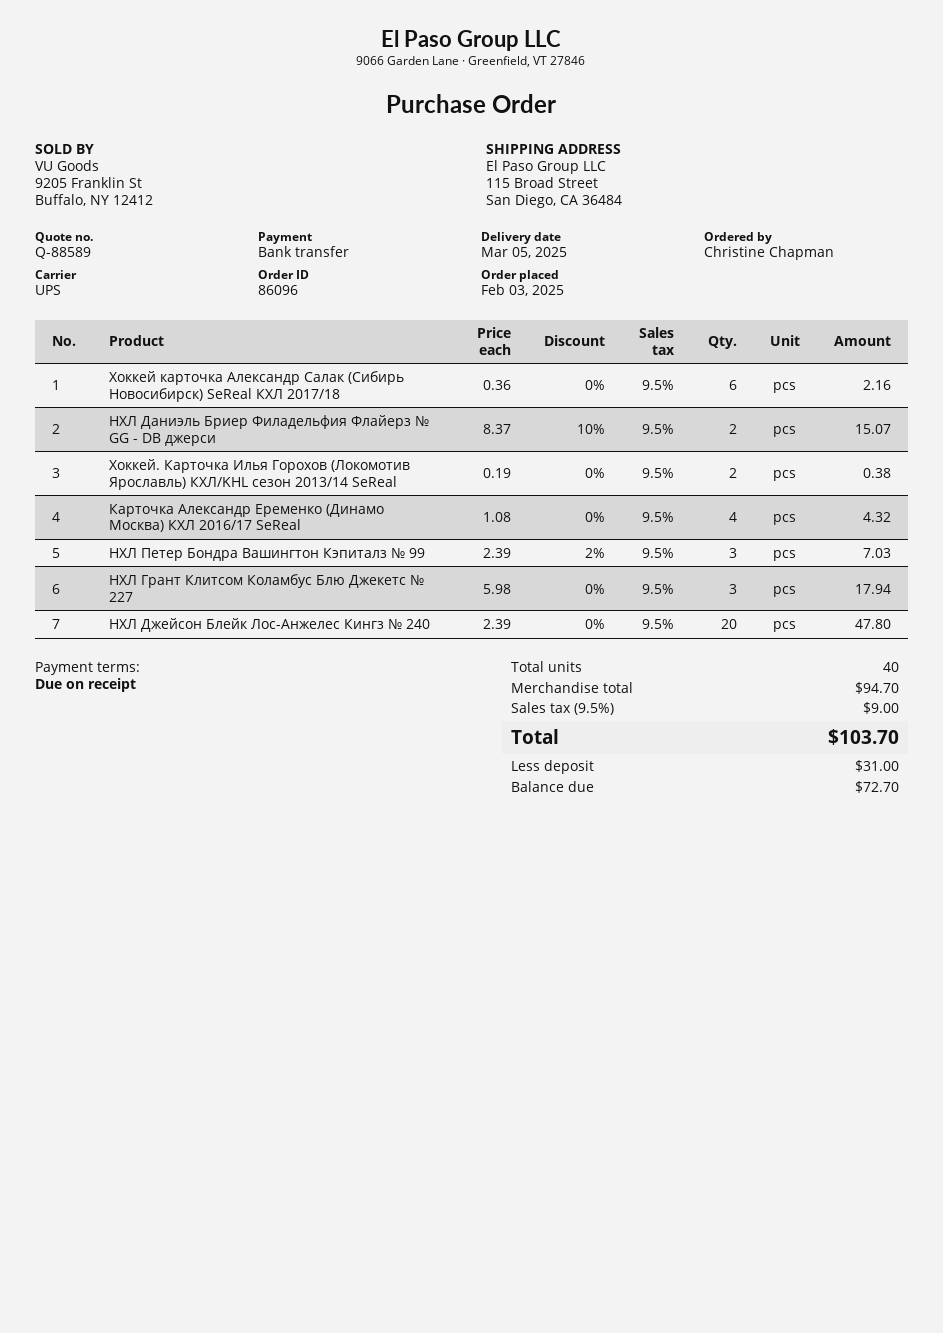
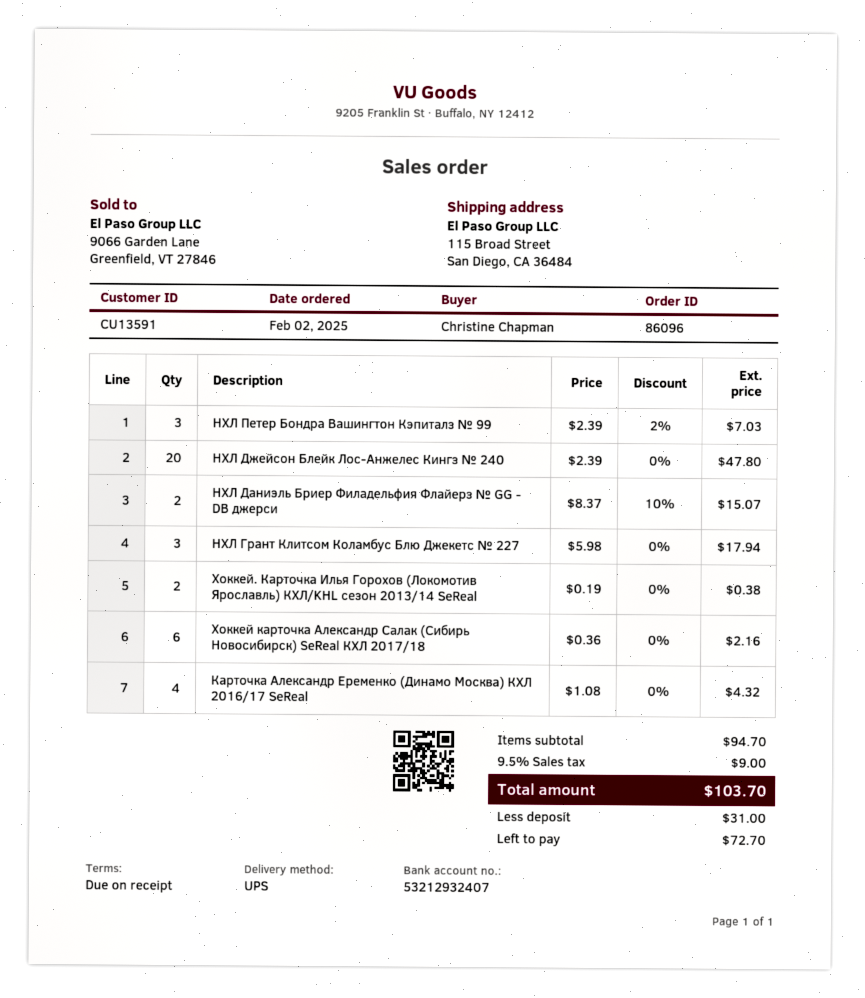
order date: 2025-02-03 -> 2025-02-02

